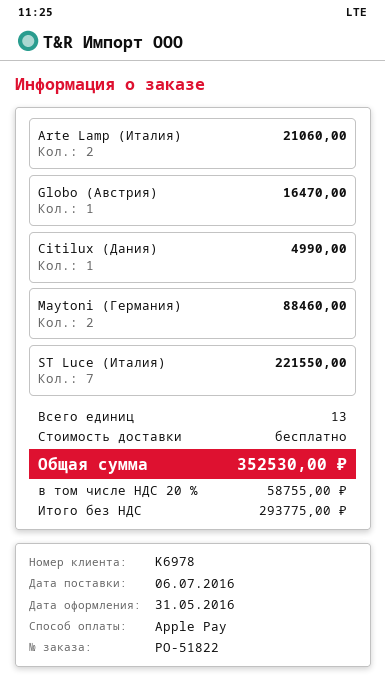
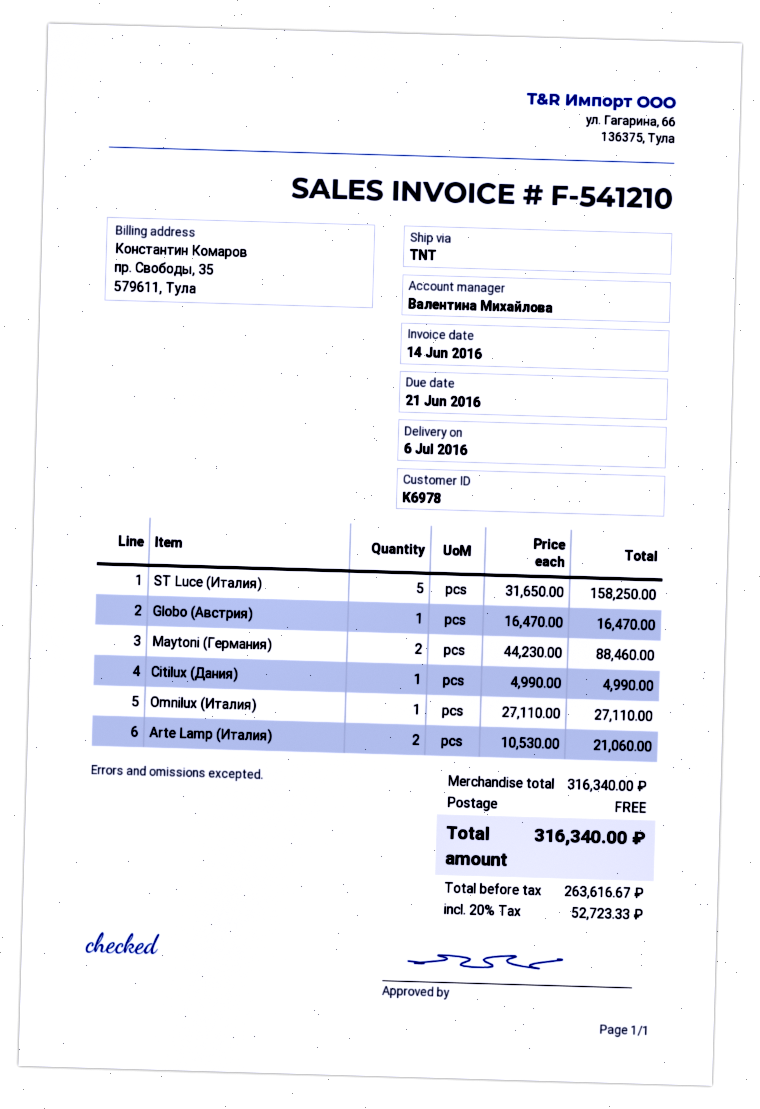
ST Luce (Италия): 7 for 221550.00 -> 5 for 158250.00
Omnilux (Италия): none -> 1 for 27110.00
net: 293775.00 -> 263616.67
tax: 20% = 58755.00 -> 20% = 52723.33
total: 352530.00 -> 316340.00

